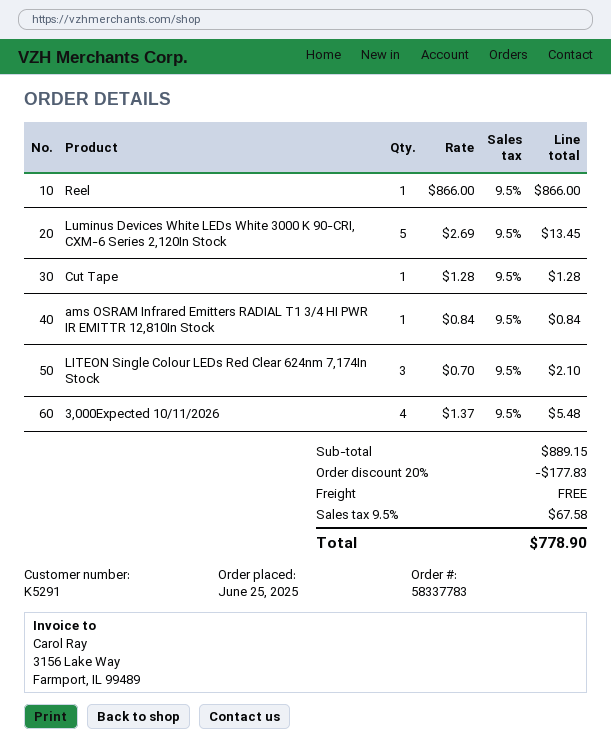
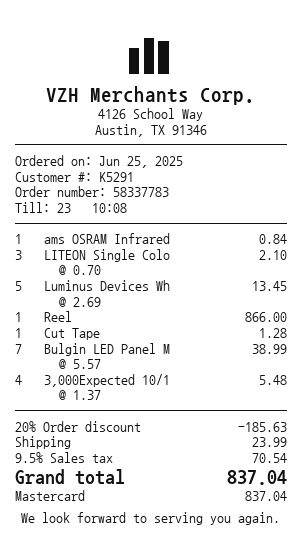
Bulgin LED Panel M: none -> 7 x 5.57 = 38.99
discount: 20% = 177.83 -> 20% = 185.63
shipping: 0.00 -> 23.99
tax: 9.5% = 67.58 -> 9.5% = 70.54
total: 778.90 -> 837.04

